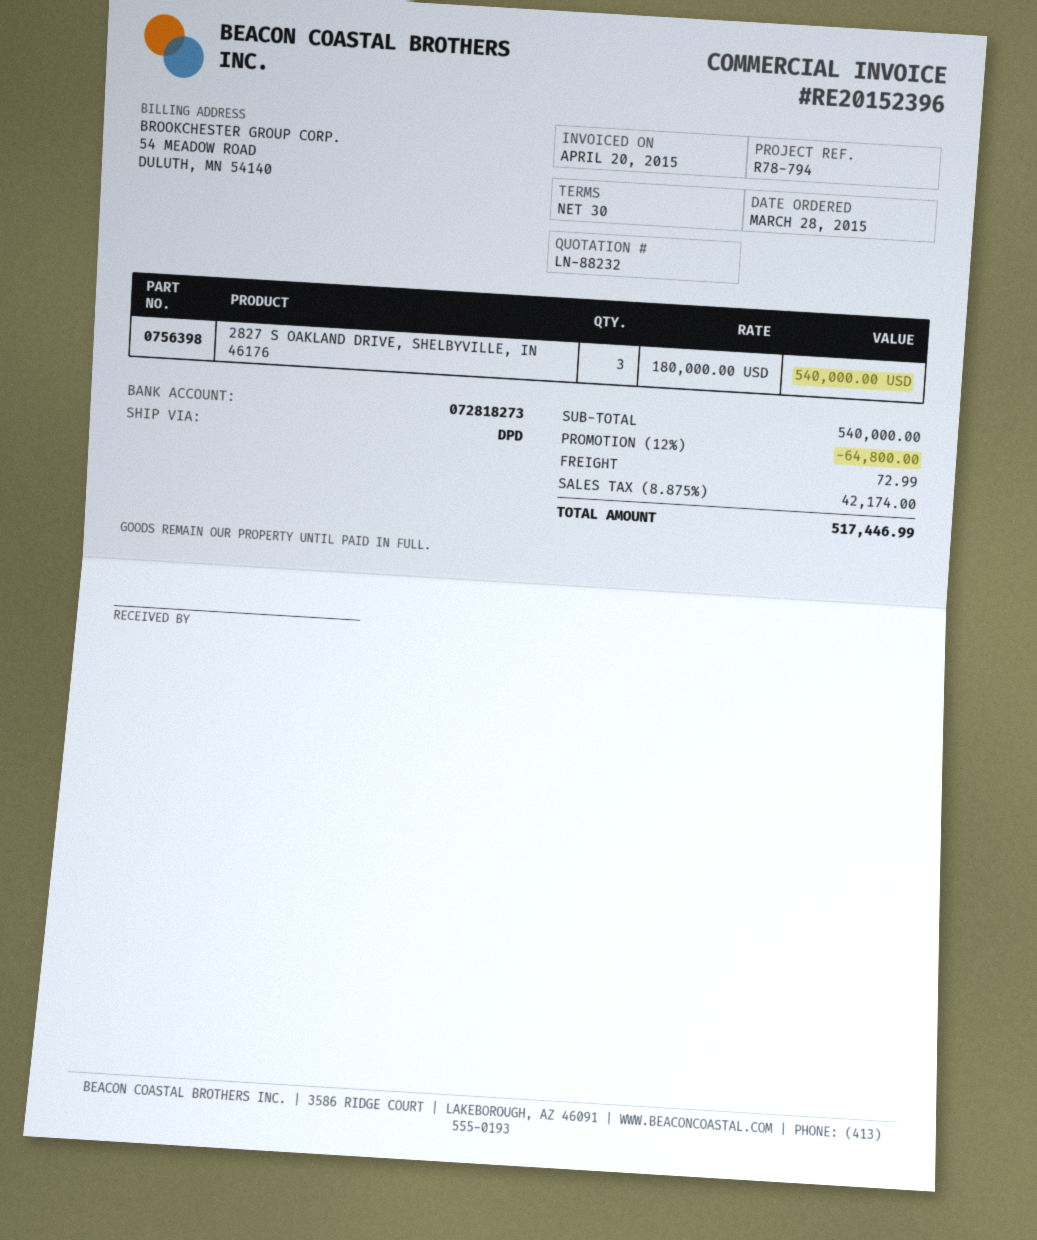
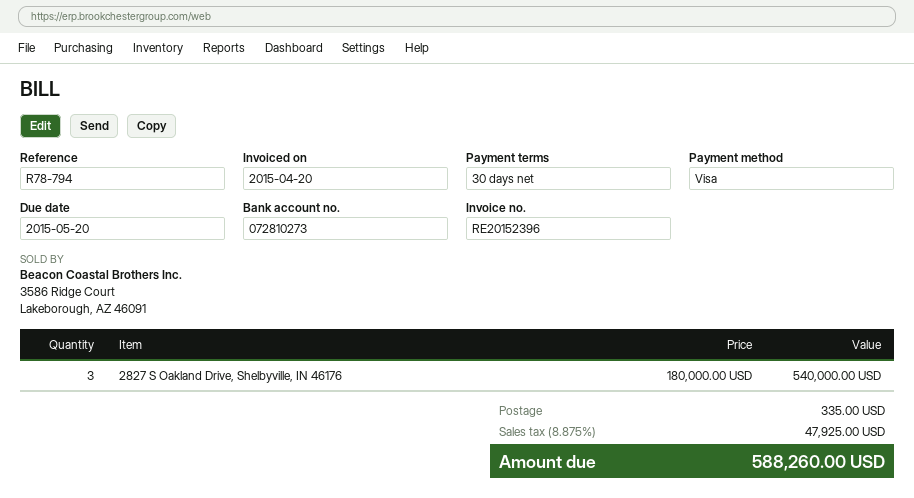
bank account: 072818273 -> 072810273
discount: 12% = 64800.00 -> none
shipping: 72.99 -> 335.00
tax: 8.875% = 42174.00 -> 8.875% = 47925.00
total: 517446.99 -> 588260.00

